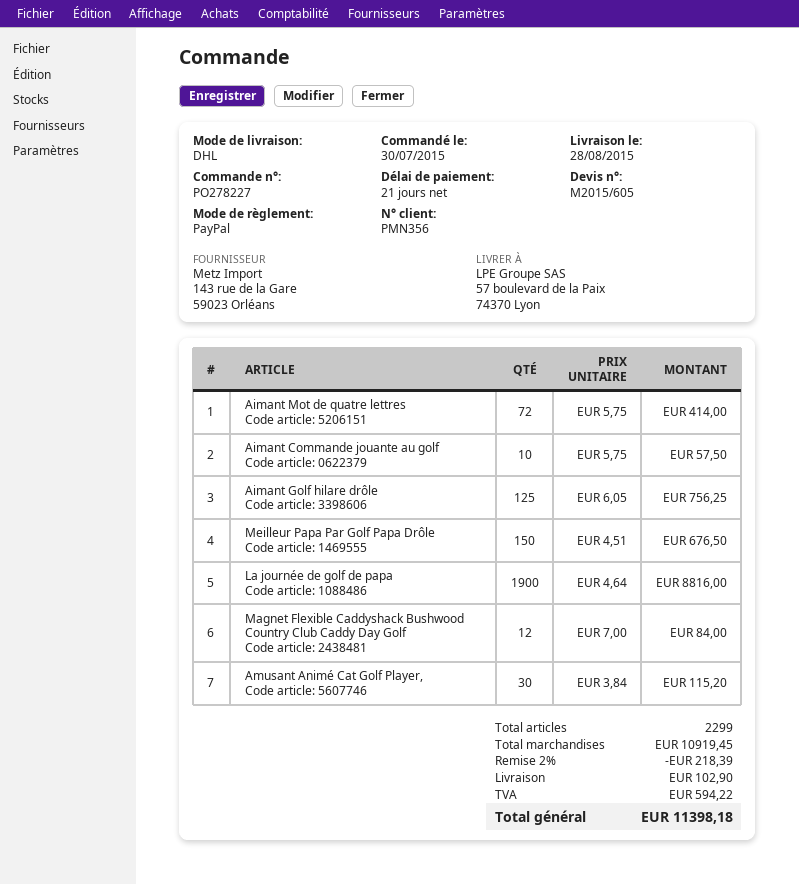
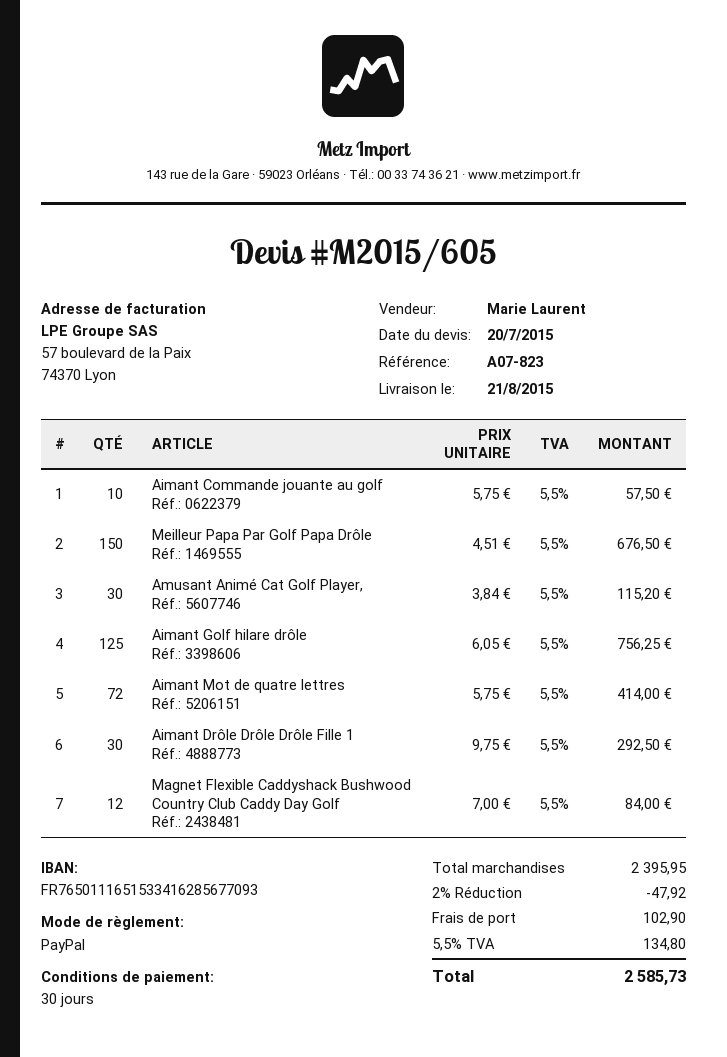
delivery date: 2015-08-28 -> 2015-08-21
payment terms: 21 days -> 30 days
La journée de golf de papa: 1900 x 4.64 = 8816.00 -> none
Aimant Drôle Drôle Drôle Fille 1: none -> 30 x 9.75 = 292.50
subtotal: 10919.45 -> 2395.95
discount: 2% = 218.39 -> 2% = 47.92
tax: 594.22 -> 134.80
total: 11398.18 -> 2585.73

